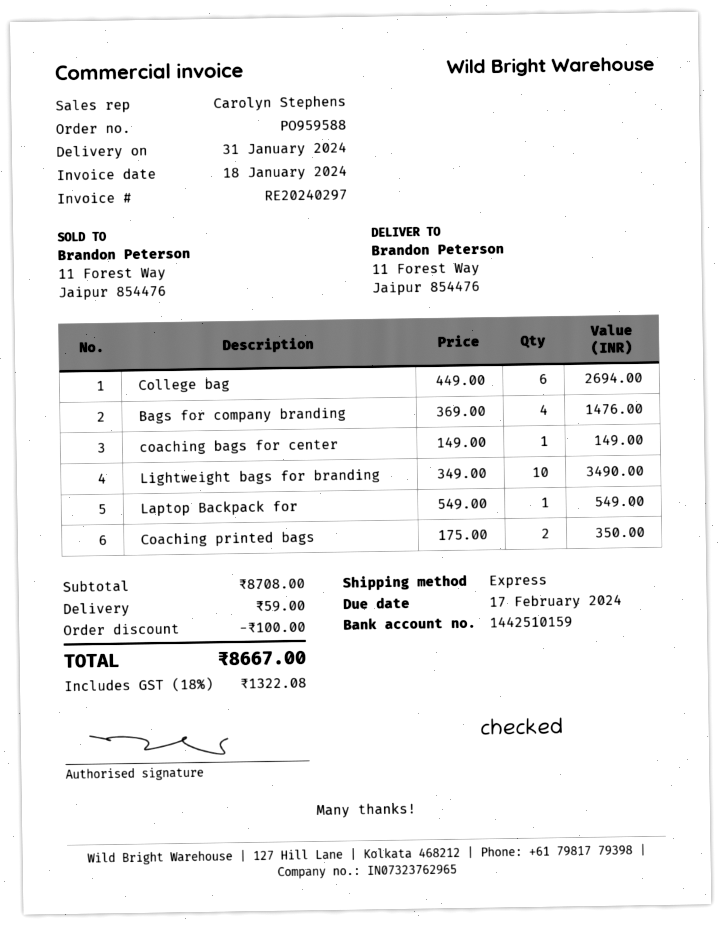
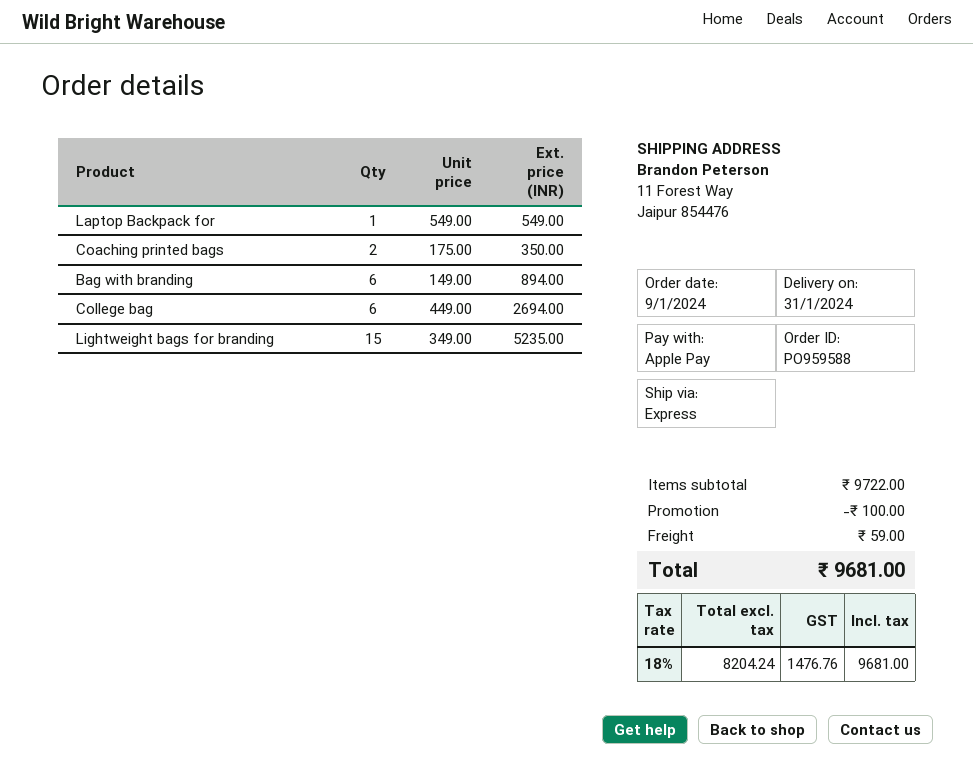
Bags for company branding: 4 x 369.00 = 1476.00 -> none
coaching bags for center: 1 x 149.00 = 149.00 -> none
Lightweight bags for branding: 10 x 349.00 = 3490.00 -> 15 x 349.00 = 5235.00
Bag with branding: none -> 6 x 149.00 = 894.00
subtotal: 8708.00 -> 9722.00
tax: 18% = 1322.08 -> 18% = 1476.76
total: 8667.00 -> 9681.00

